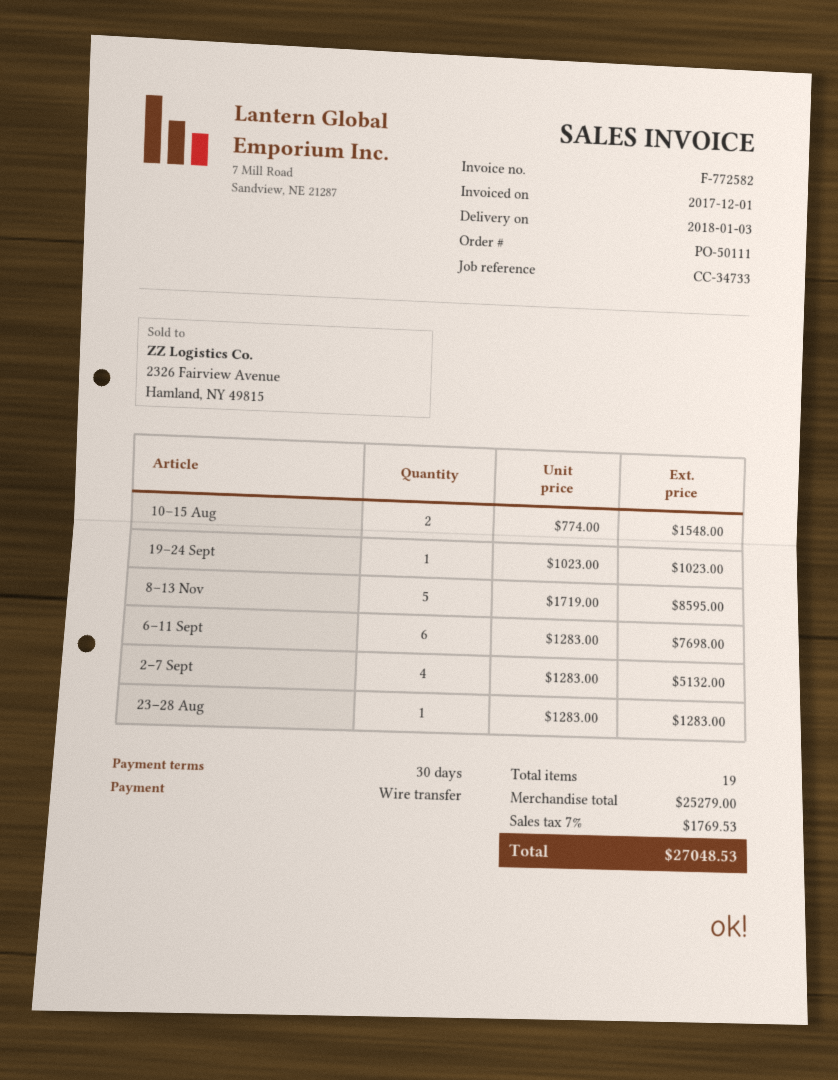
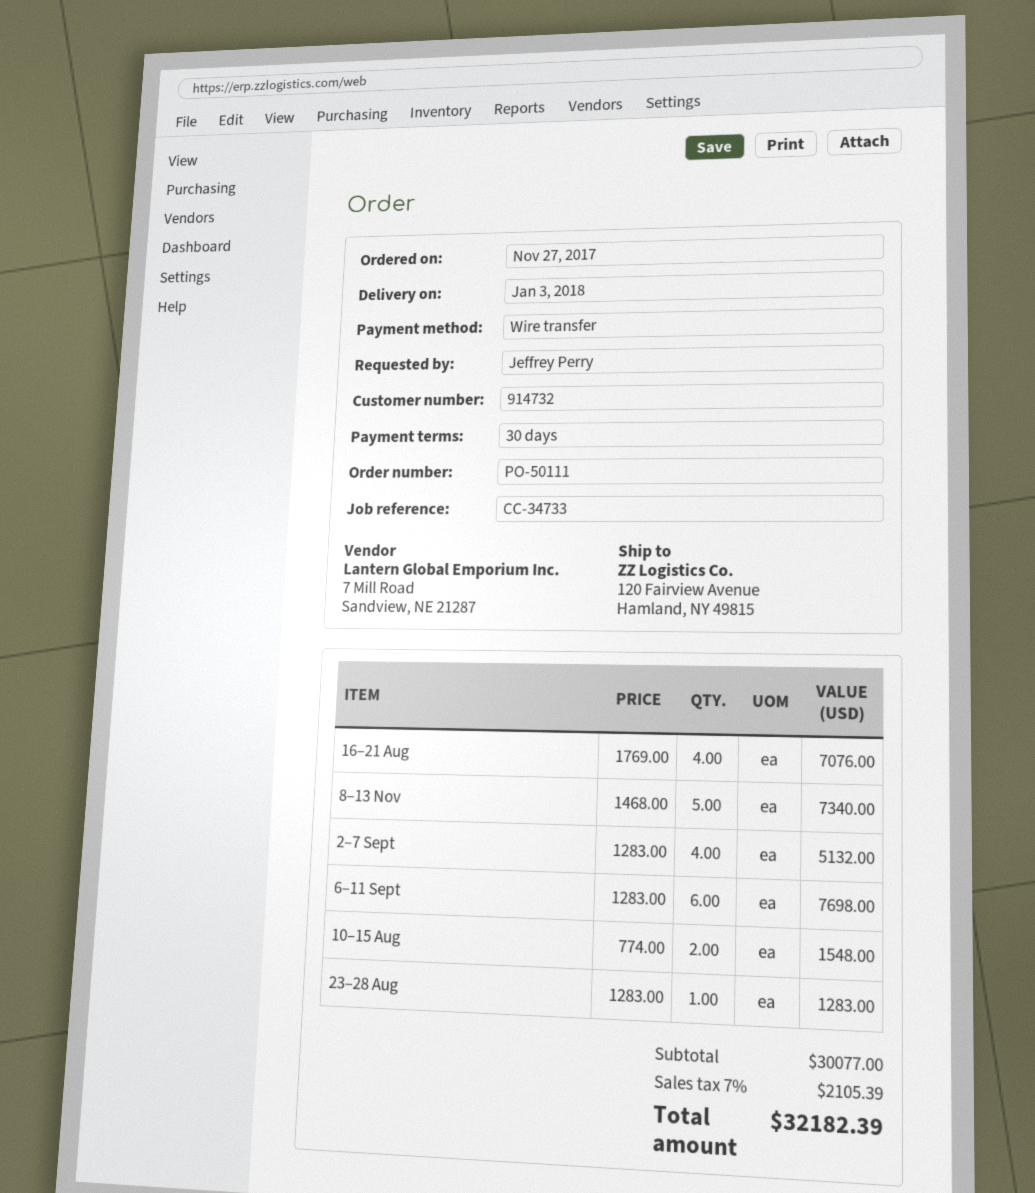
19–24 Sept: 1 x 1023.00 = 1023.00 -> none
8–13 Nov: 5 x 1719.00 = 8595.00 -> 5 x 1468.00 = 7340.00
16–21 Aug: none -> 4 x 1769.00 = 7076.00
subtotal: 25279.00 -> 30077.00
tax: 7% = 1769.53 -> 7% = 2105.39
total: 27048.53 -> 32182.39

